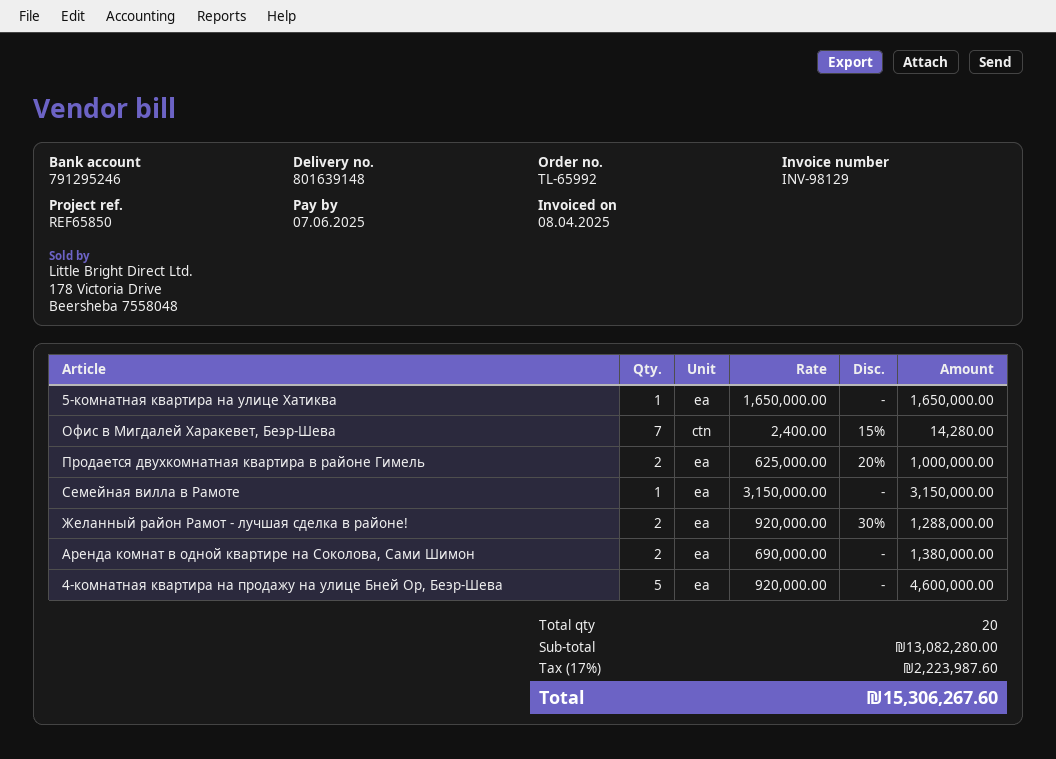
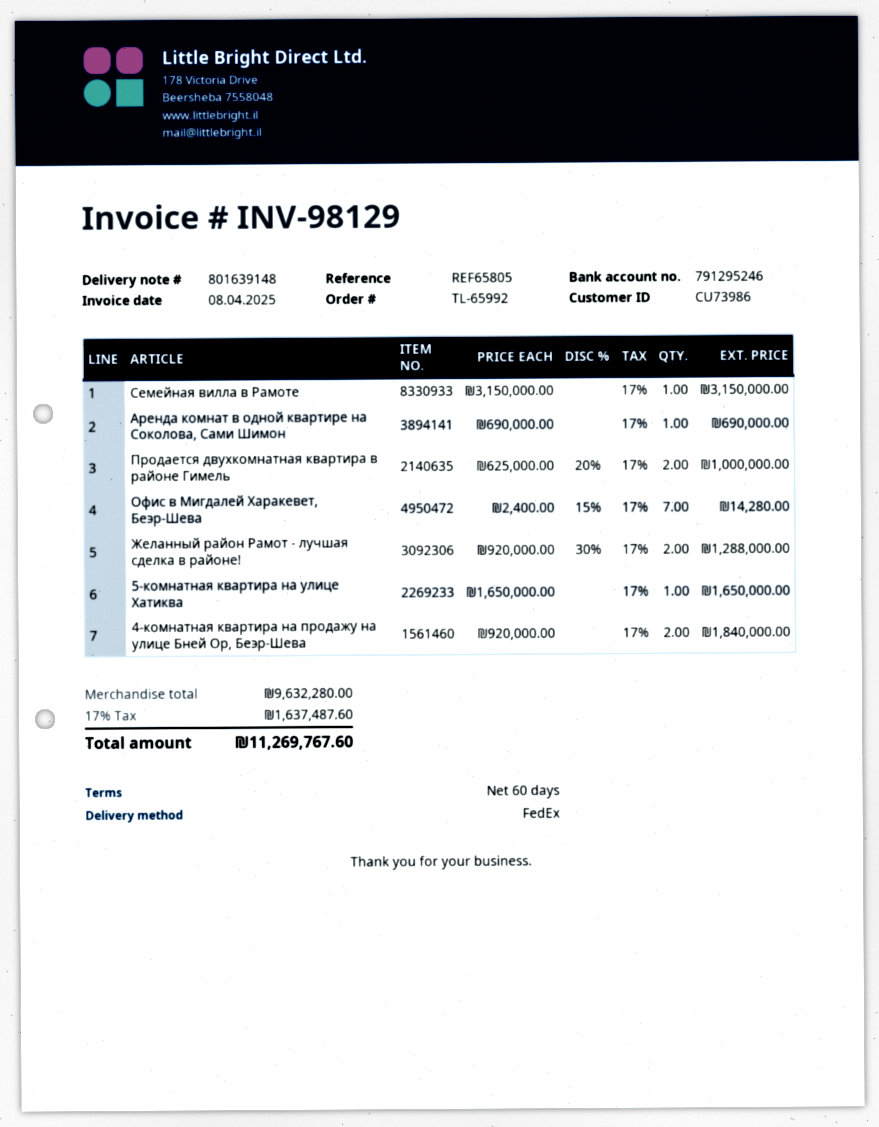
reference: REF65850 -> REF65805
Аренда комнат в одной квартире на Соколова, Сами Шимон: 2 x 690000.00 = 1380000.00 -> 1 x 690000.00 = 690000.00
4-комнатная квартира на продажу на улице Бней Ор, Беэр-Шева: 5 x 920000.00 = 4600000.00 -> 2 x 920000.00 = 1840000.00
subtotal: 13082280.00 -> 9632280.00
tax: 17% = 2223987.60 -> 17% = 1637487.60
total: 15306267.60 -> 11269767.60

